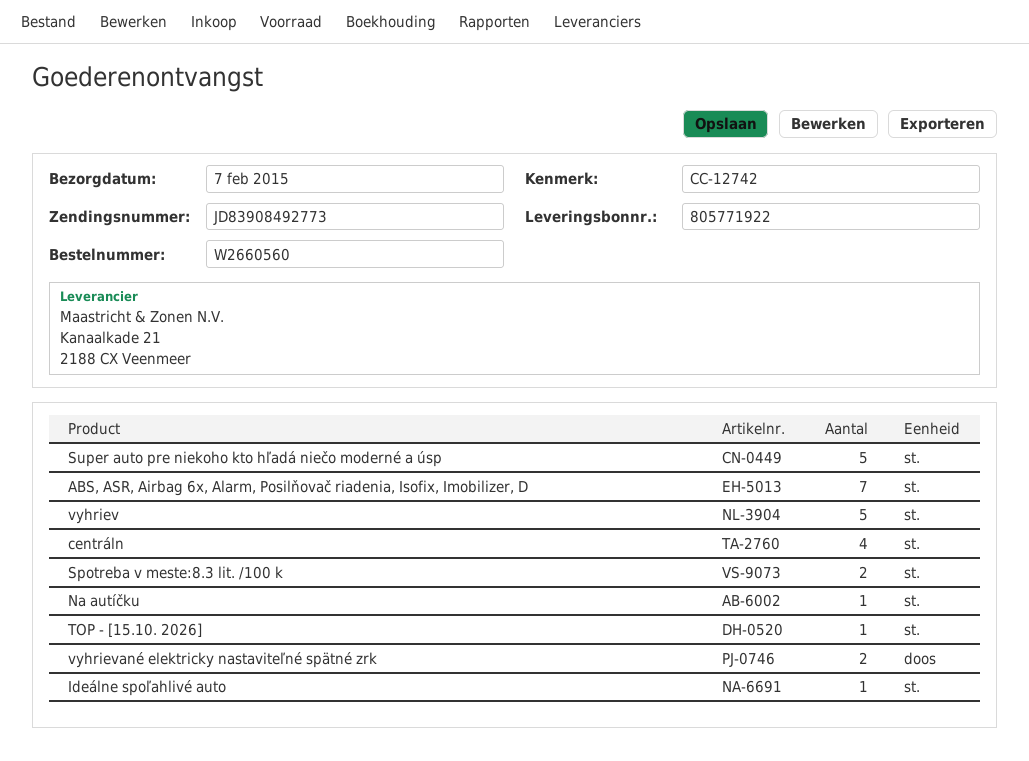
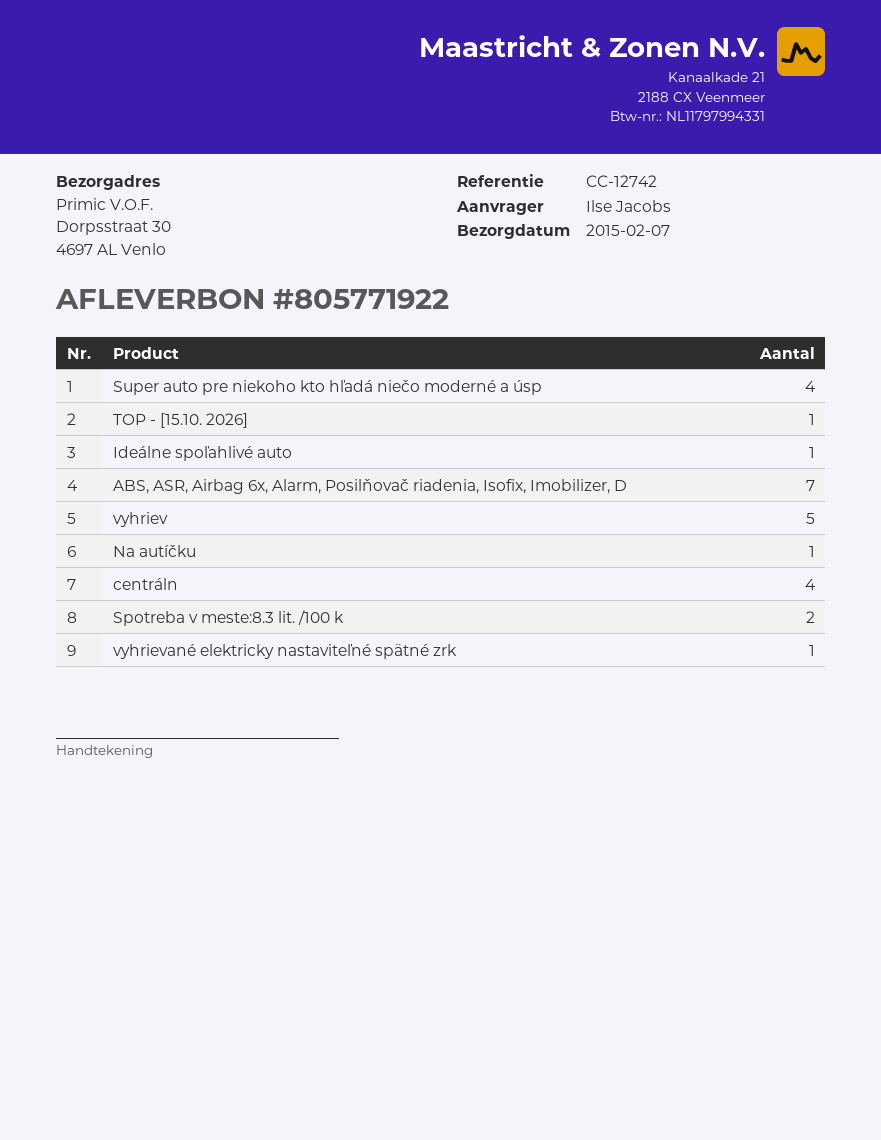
Super auto pre niekoho kto hľadá niečo moderné a úsp: 5 -> 4
vyhrievané elektricky nastaviteľné spätné zrk: 2 -> 1

